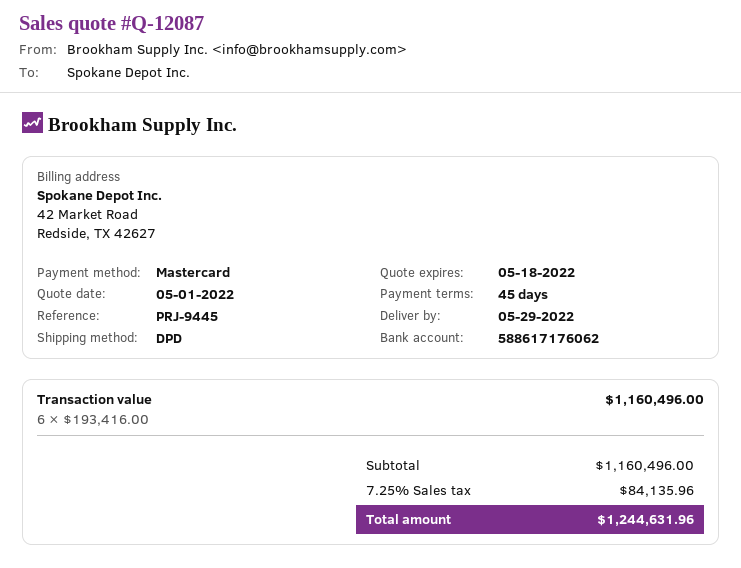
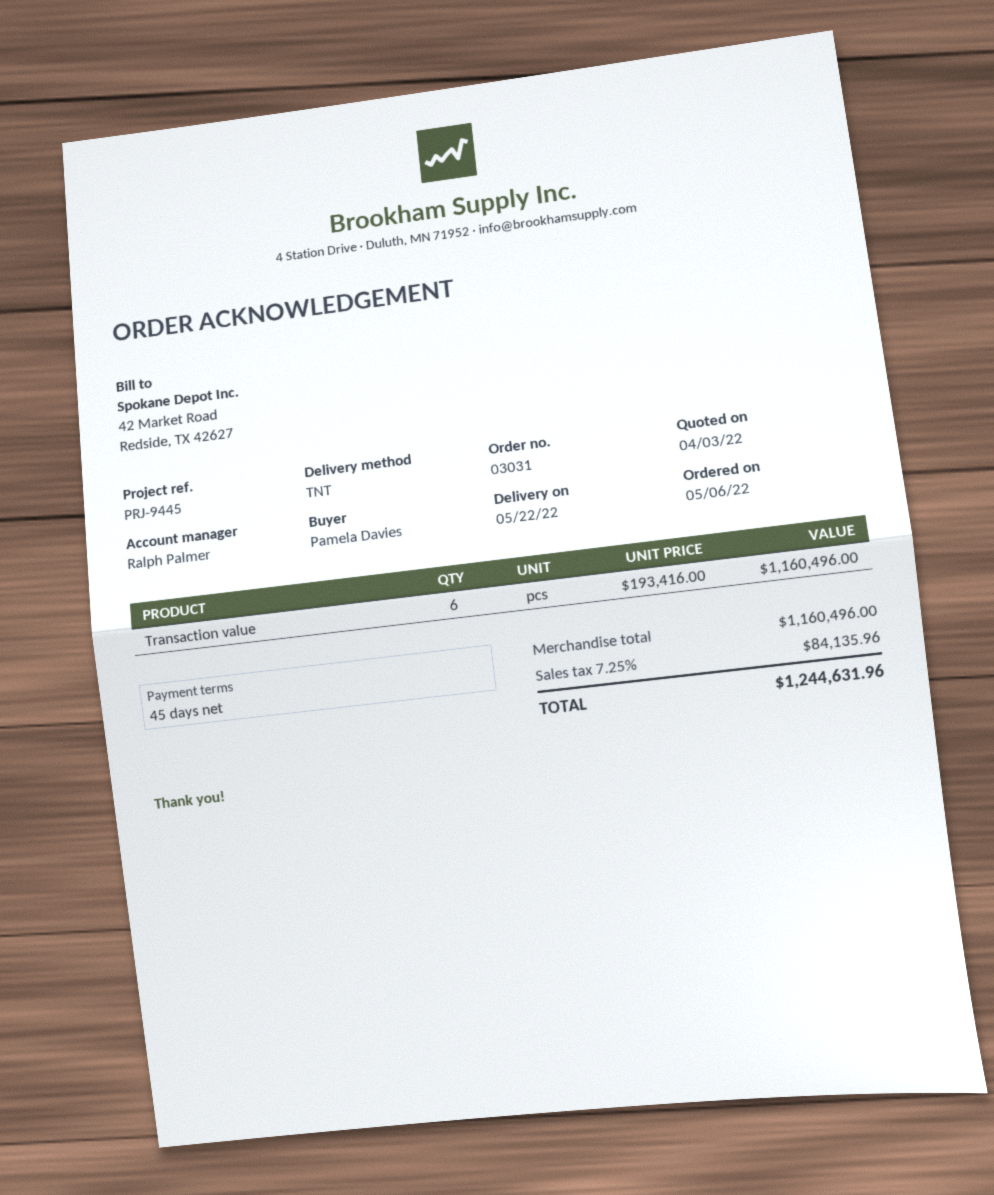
quote date: 2022-05-01 -> 2022-04-03
delivery date: 2022-05-29 -> 2022-05-22
shipping method: DPD -> TNT

